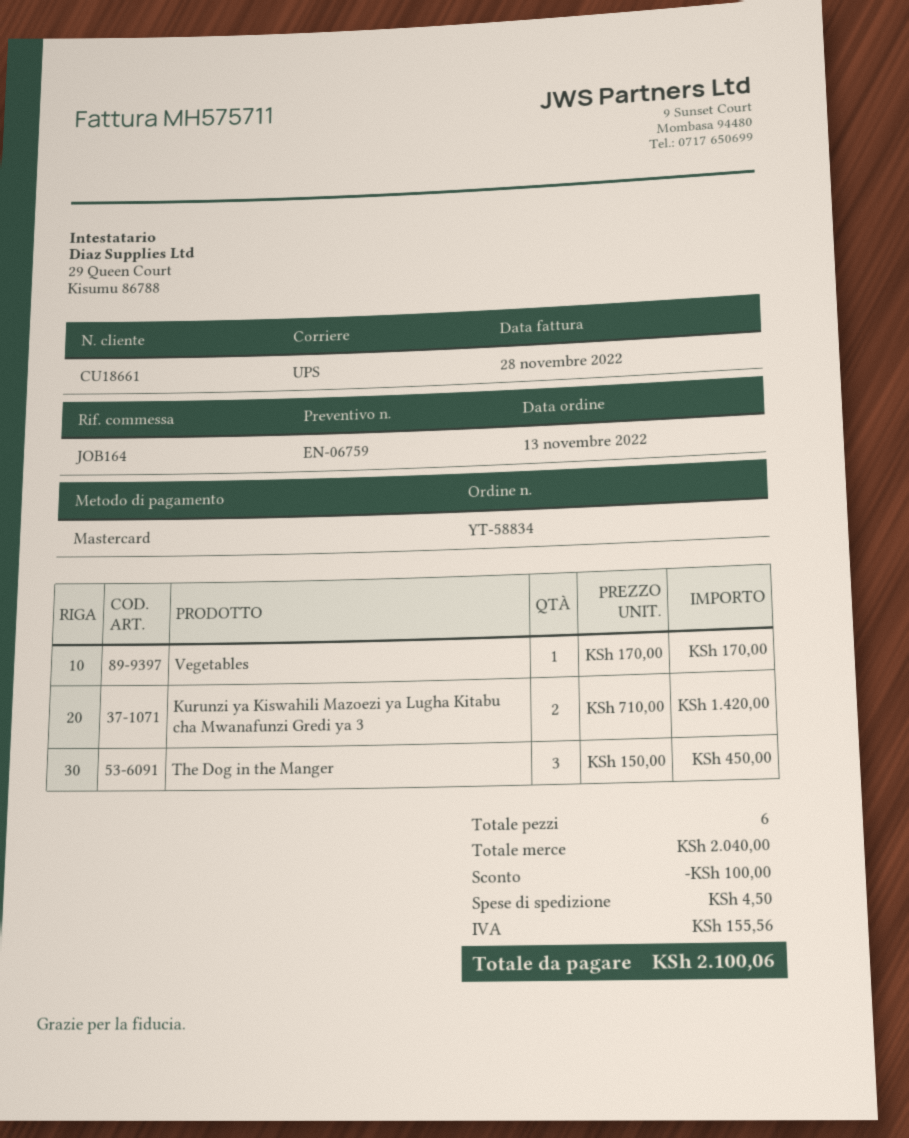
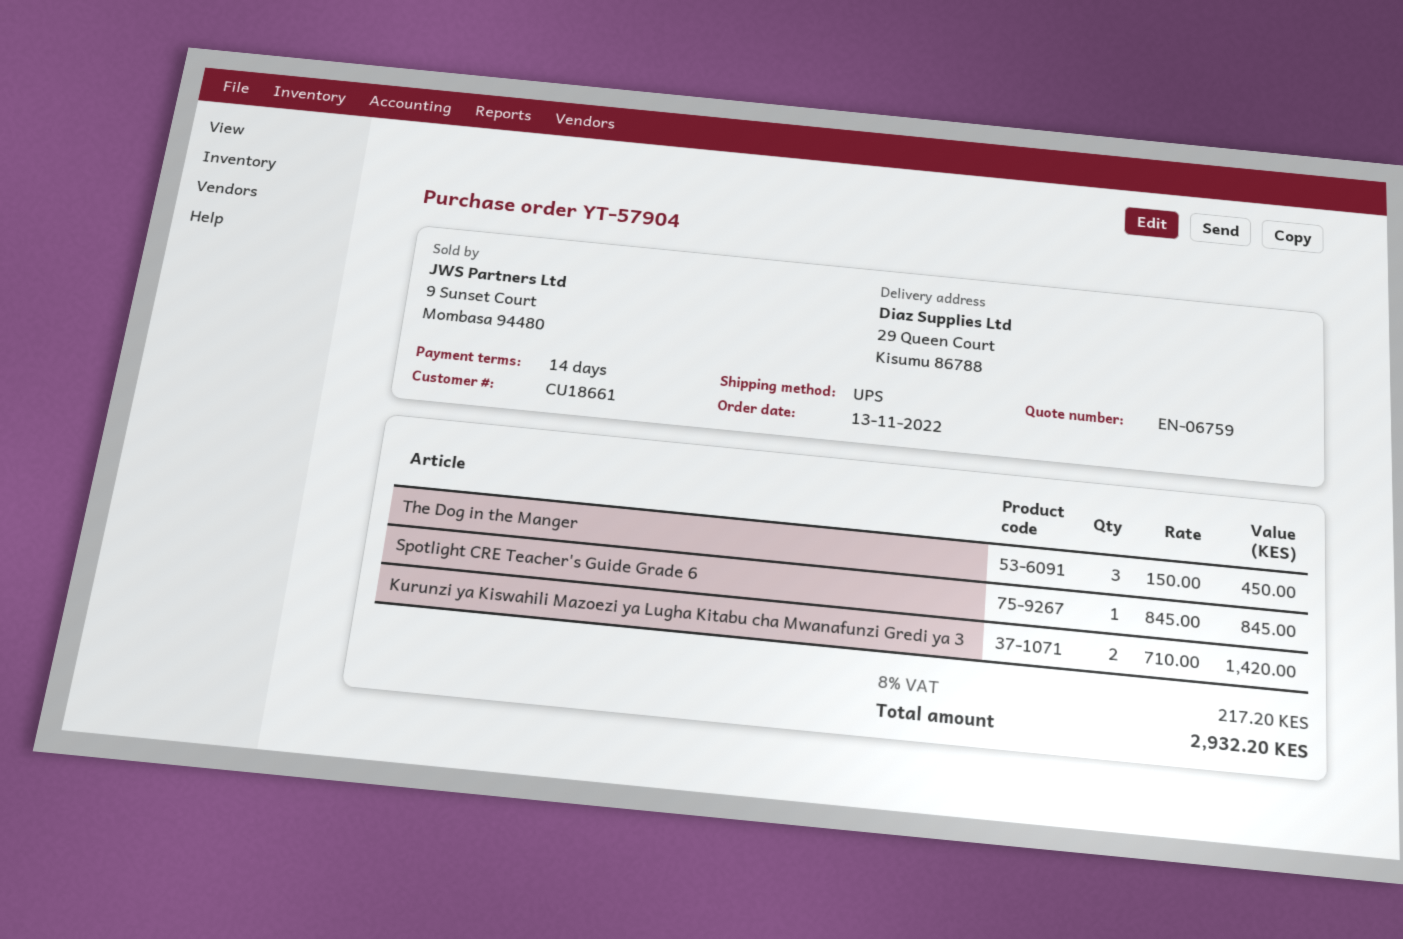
order number: YT-58834 -> YT-57904
Vegetables: 1 x 170.00 = 170.00 -> none
Spotlight CRE Teacher's Guide Grade 6: none -> 1 x 845.00 = 845.00
discount: 100.00 -> none
shipping: 4.50 -> none
tax: 155.56 -> 217.20
total: 2100.06 -> 2932.20

